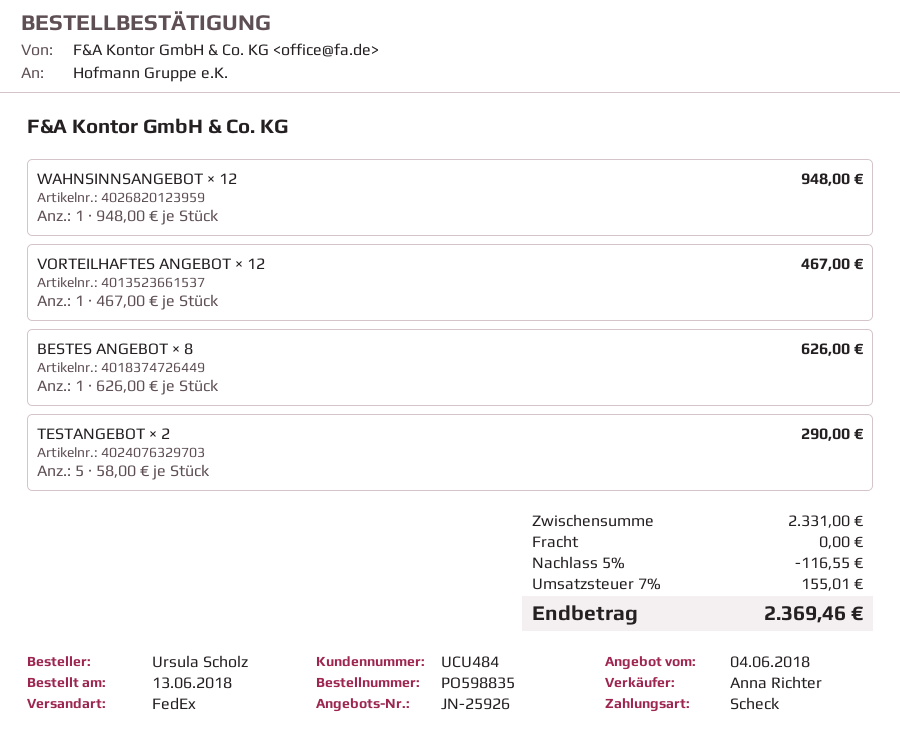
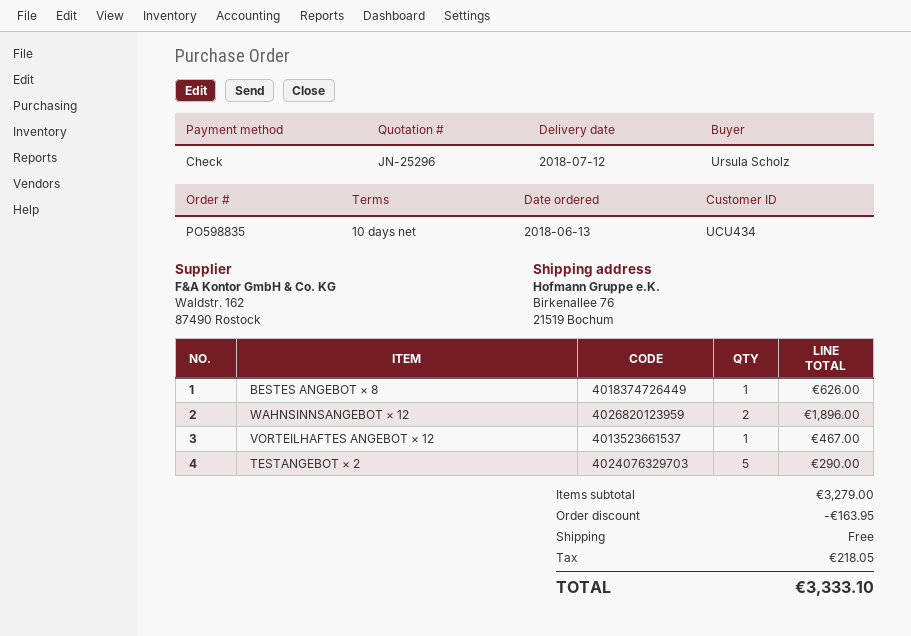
quote number: JN-25926 -> JN-25296
customer number: UCU484 -> UCU434
WAHNSINNSANGEBOT × 12: 1 for 948.00 -> 2 for 1896.00
subtotal: 2331.00 -> 3279.00
discount: 116.55 -> 163.95
tax: 155.01 -> 218.05
total: 2369.46 -> 3333.10

